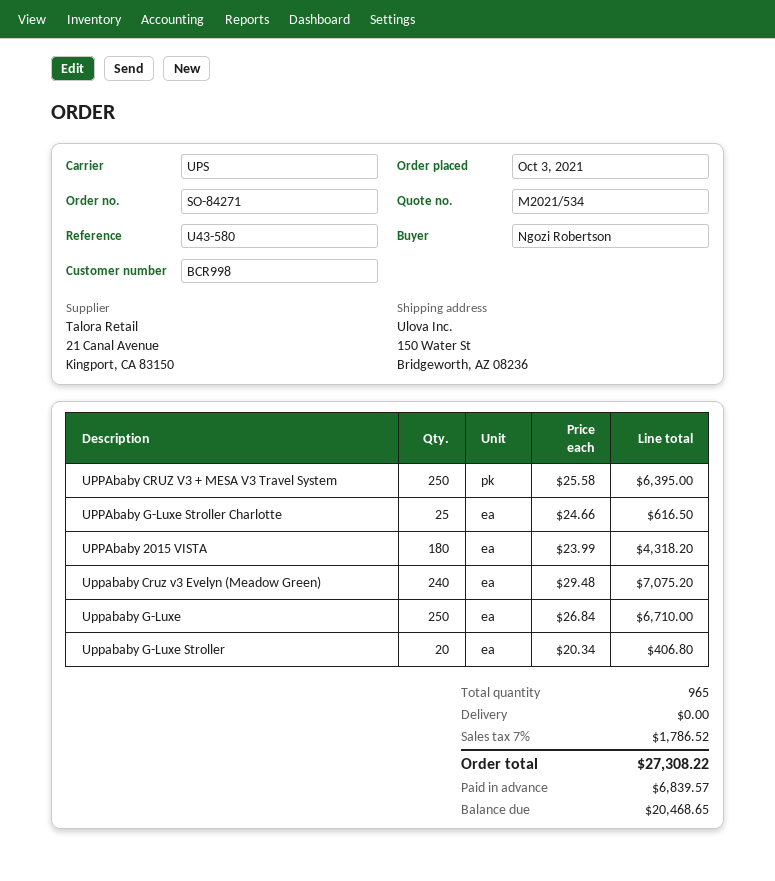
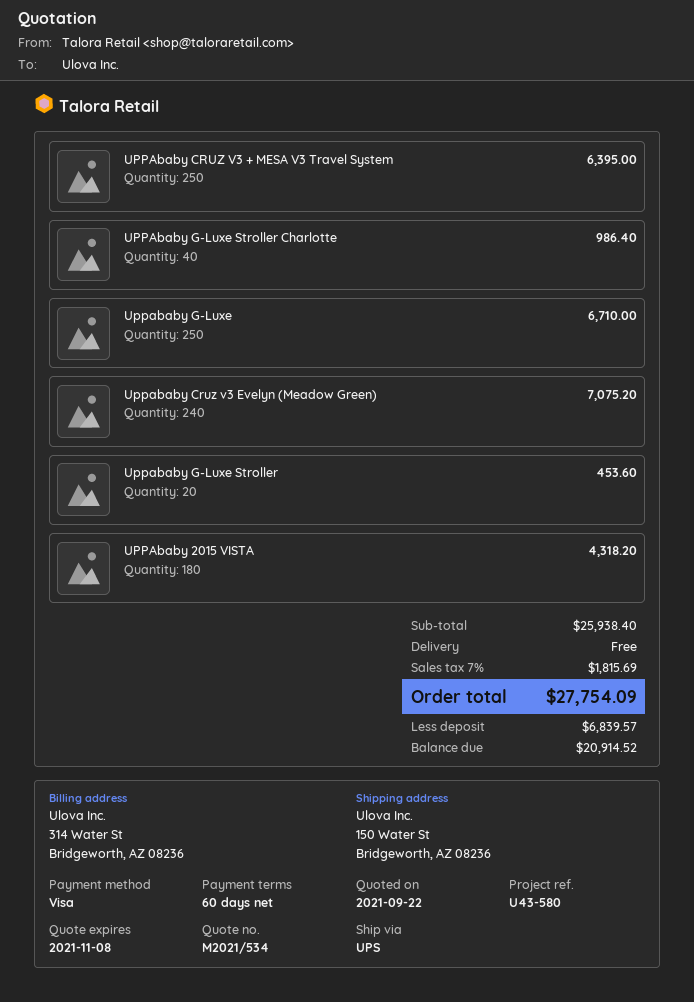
UPPAbaby G-Luxe Stroller Charlotte: 25 for 616.50 -> 40 for 986.40
Uppababy G-Luxe Stroller: 20 for 406.80 -> 20 for 453.60
tax: 7% = 1786.52 -> 7% = 1815.69
total: 27308.22 -> 27754.09
balance: 20468.65 -> 20914.52

